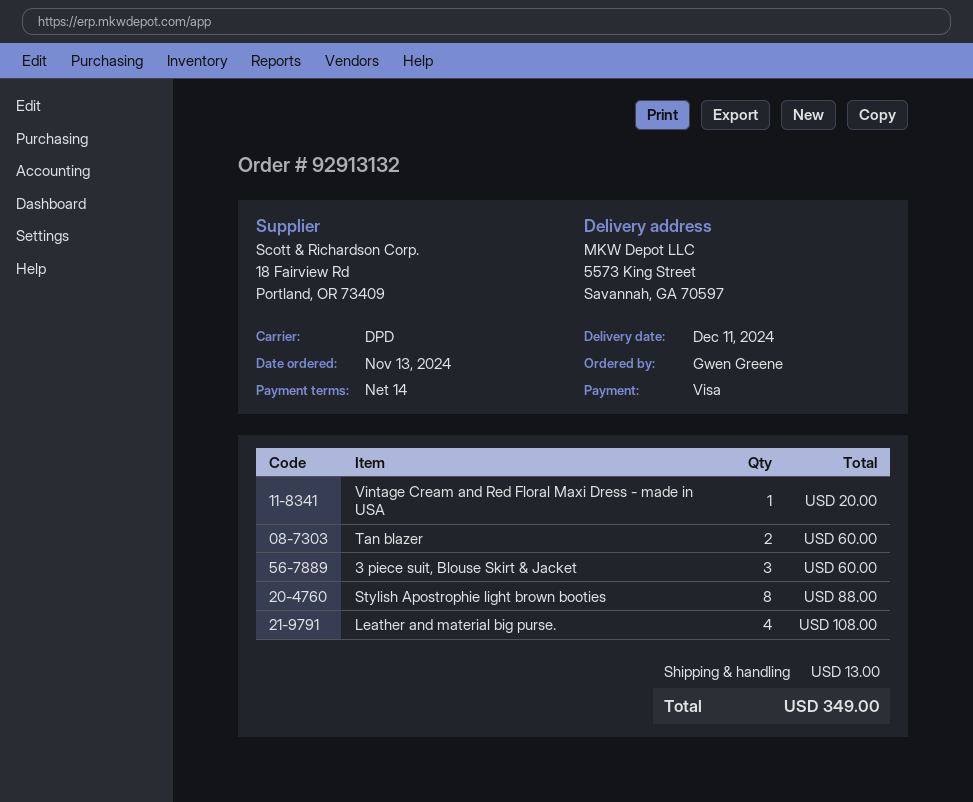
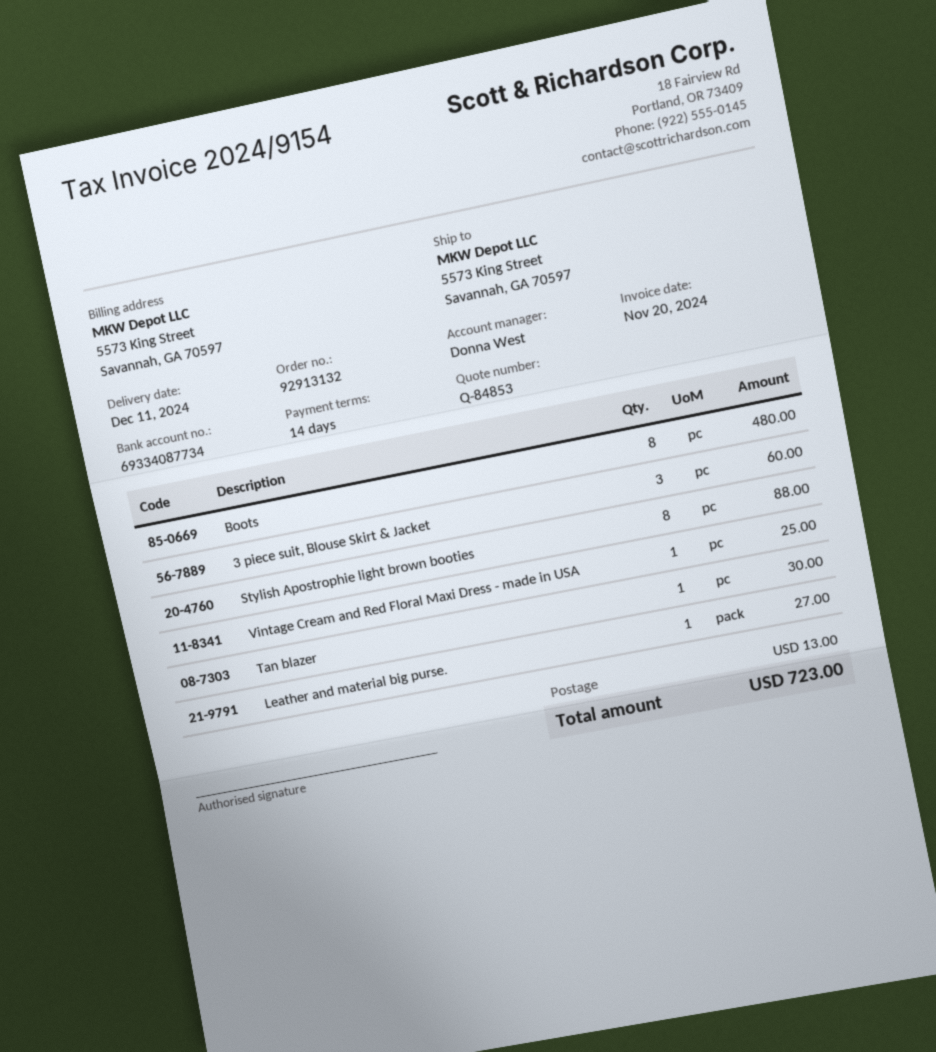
Vintage Cream and Red Floral Maxi Dress - made in USA: 1 for 20.00 -> 1 for 25.00
Tan blazer: 2 for 60.00 -> 1 for 30.00
Leather and material big purse.: 4 for 108.00 -> 1 for 27.00
Boots: none -> 8 for 480.00
total: 349.00 -> 723.00

